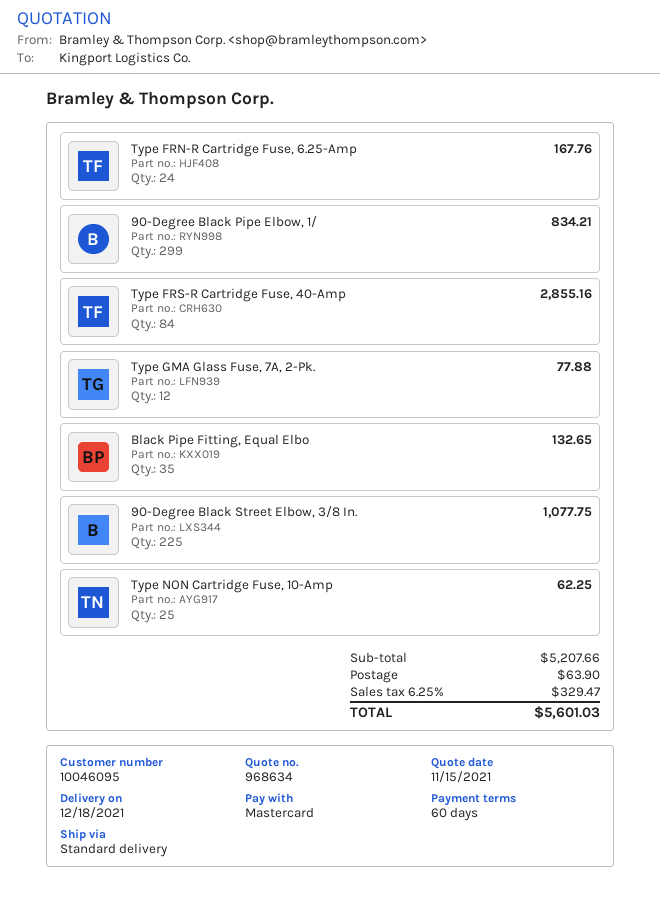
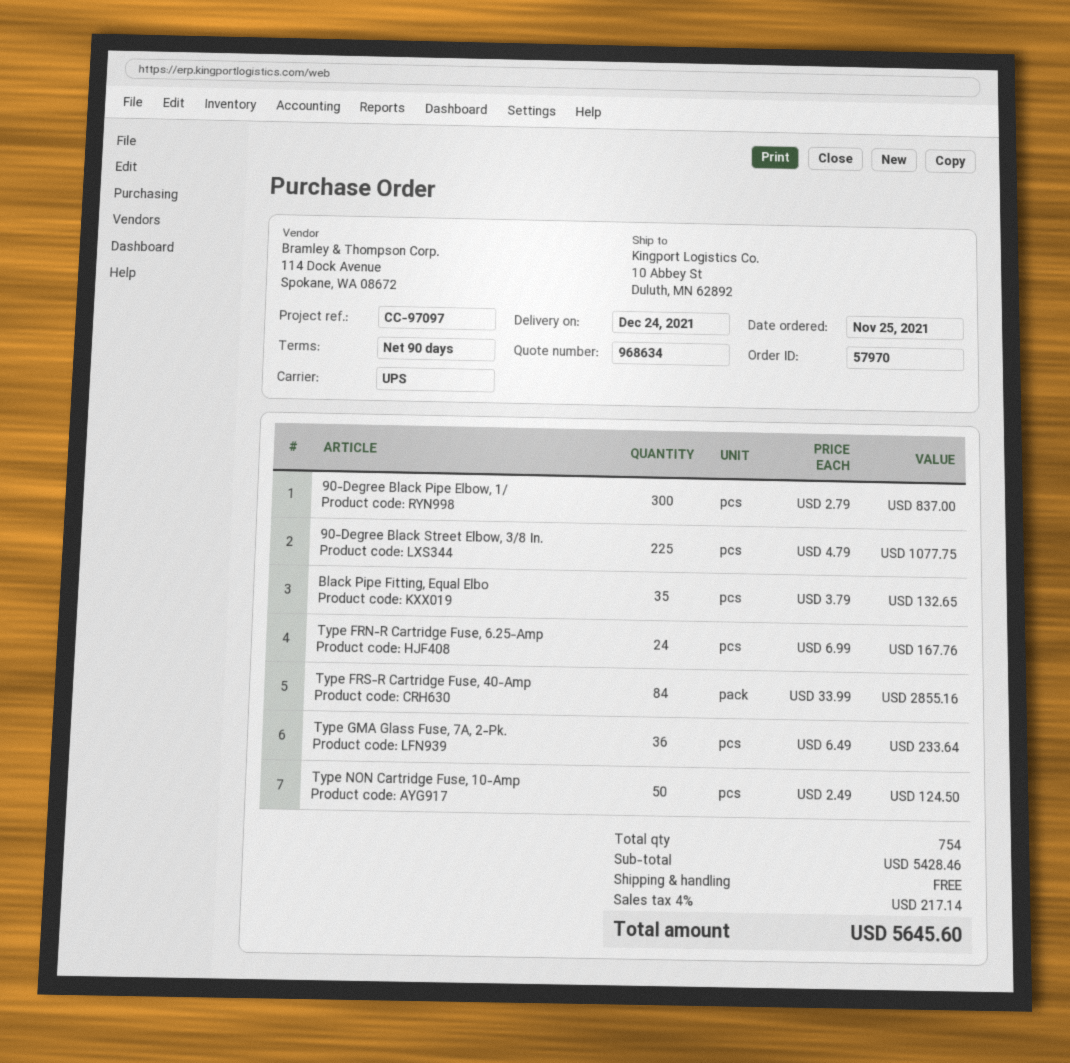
delivery date: 2021-12-18 -> 2021-12-24
payment terms: 60 days -> 90 days
shipping method: standard -> UPS
90-Degree Black Pipe Elbow, 1/: 299 for 834.21 -> 300 for 837.00
Type GMA Glass Fuse, 7A, 2-Pk.: 12 for 77.88 -> 36 for 233.64
Type NON Cartridge Fuse, 10-Amp: 25 for 62.25 -> 50 for 124.50
subtotal: 5207.66 -> 5428.46
shipping: 63.90 -> 0.00
tax: 6.25% = 329.47 -> 4% = 217.14
total: 5601.03 -> 5645.60

